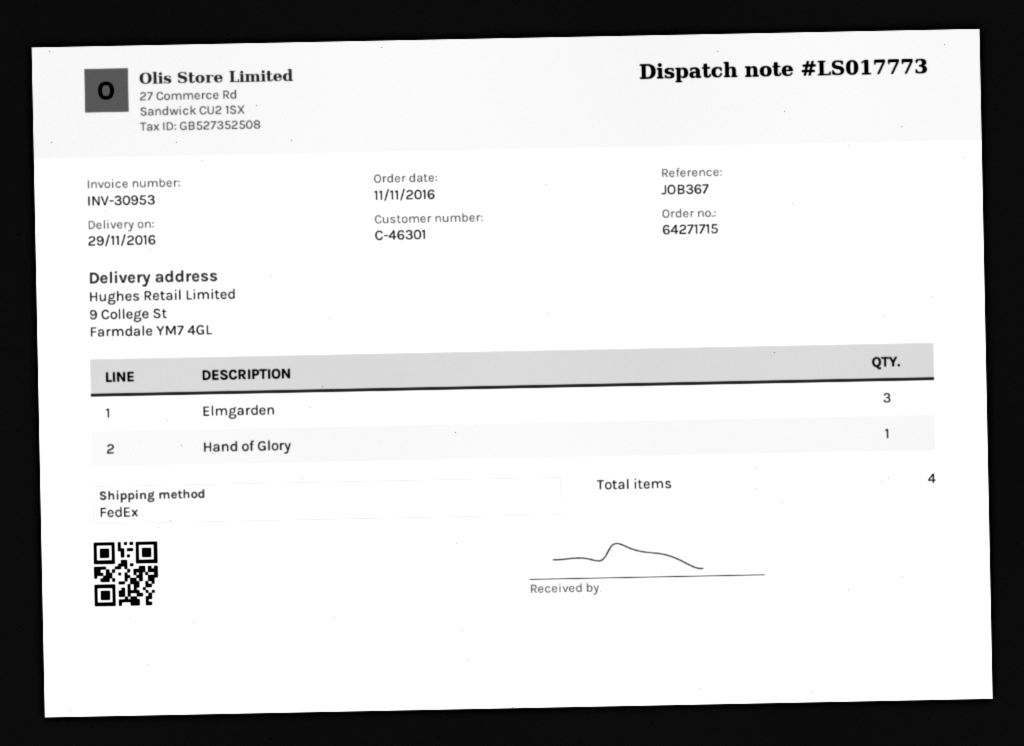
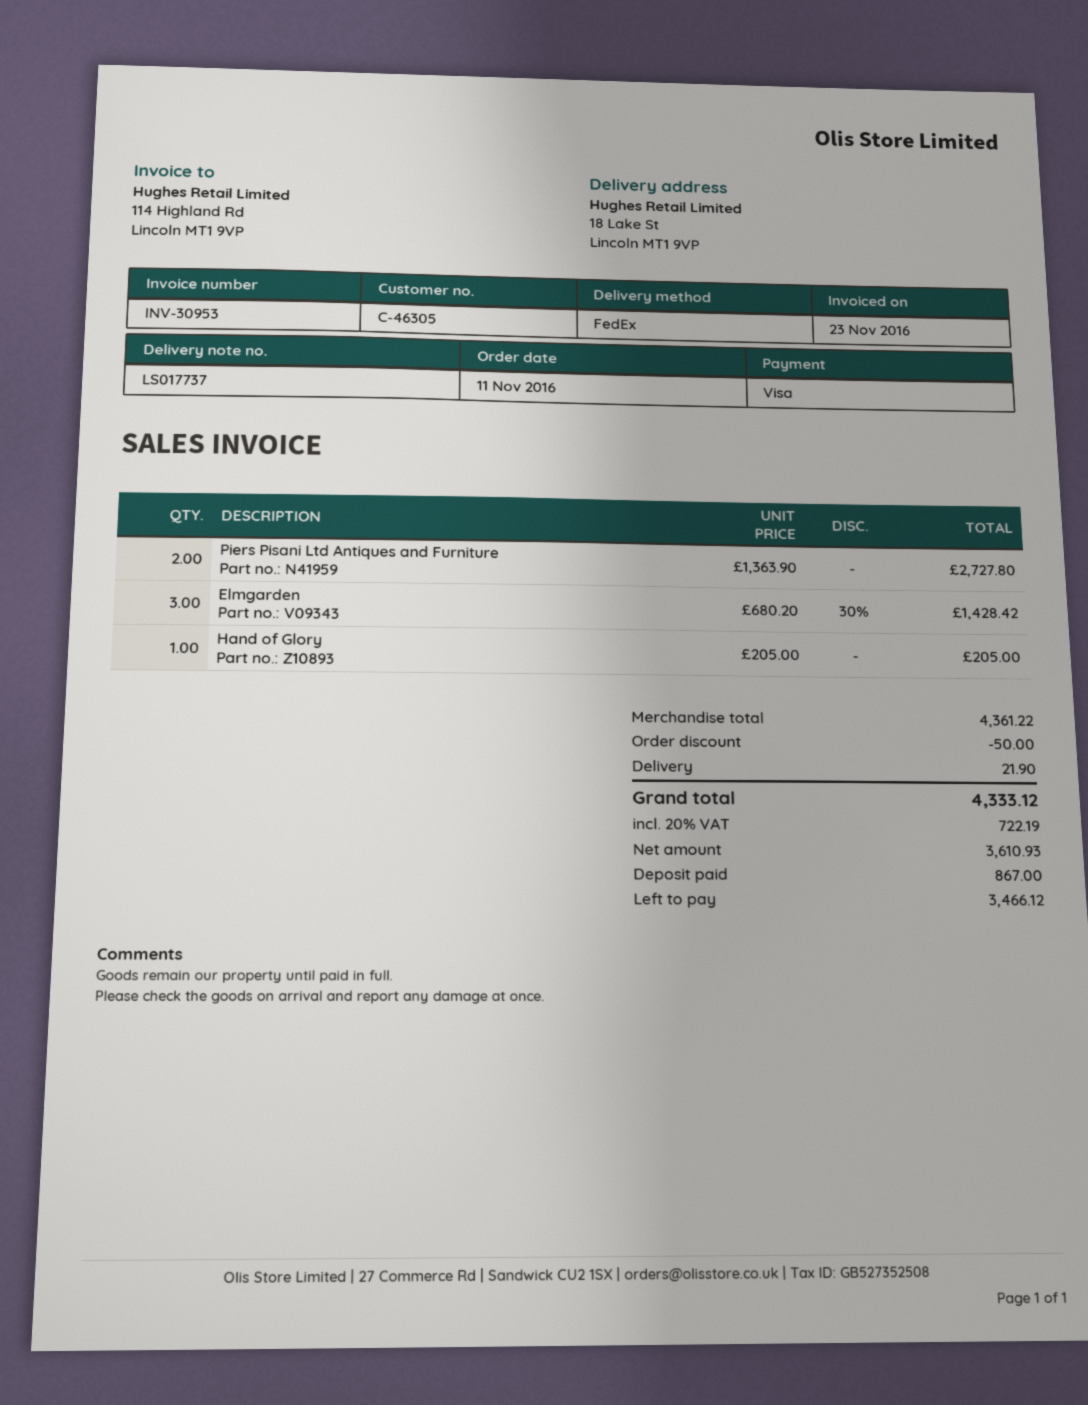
delivery note number: LS017773 -> LS017737
customer number: C-46301 -> C-46305
ship to: 9 College St, Farmdale YM7 4GL -> 18 Lake St, Lincoln MT1 9VP
Piers Pisani Ltd Antiques and Furniture: none -> 2

